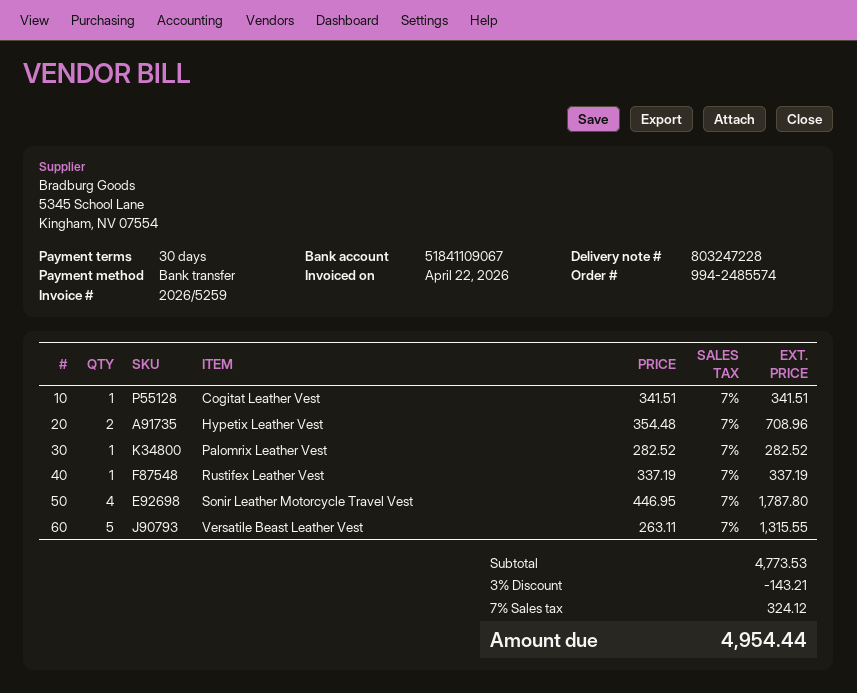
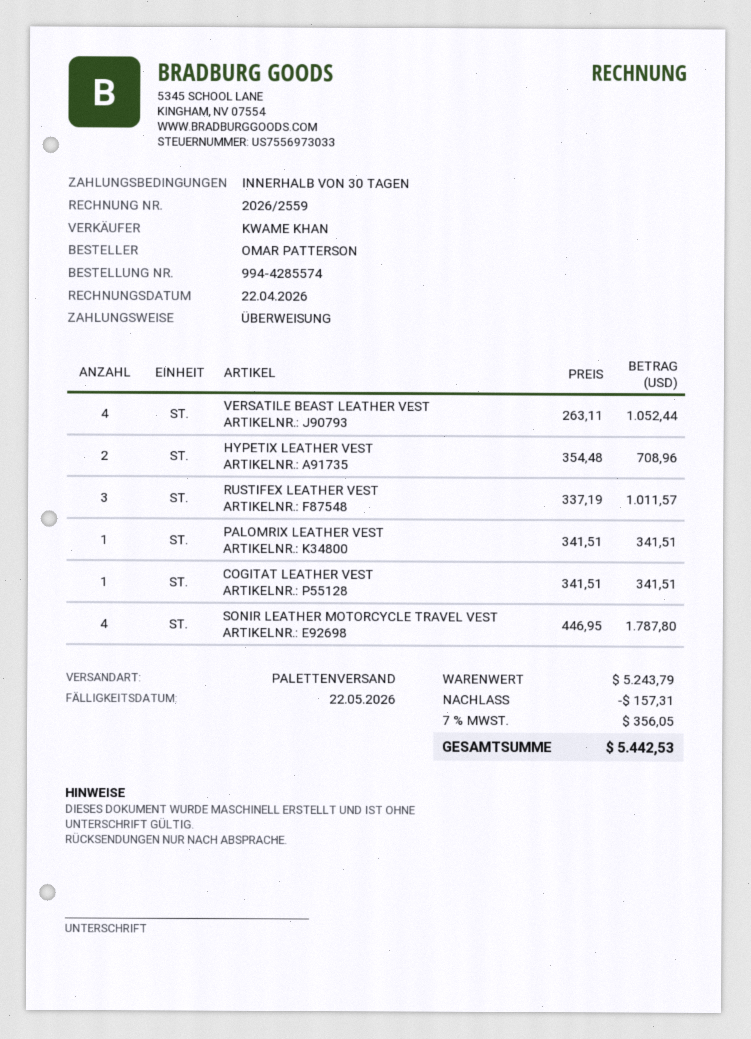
order number: 994-2485574 -> 994-4285574
invoice number: 2026/5259 -> 2026/2559
Palomrix Leather Vest: 1 x 282.52 = 282.52 -> 1 x 341.51 = 341.51
Rustifex Leather Vest: 1 x 337.19 = 337.19 -> 3 x 337.19 = 1011.57
Versatile Beast Leather Vest: 5 x 263.11 = 1315.55 -> 4 x 263.11 = 1052.44
subtotal: 4773.53 -> 5243.79
discount: 143.21 -> 157.31
tax: 7% = 324.12 -> 7% = 356.05
total: 4954.44 -> 5442.53

